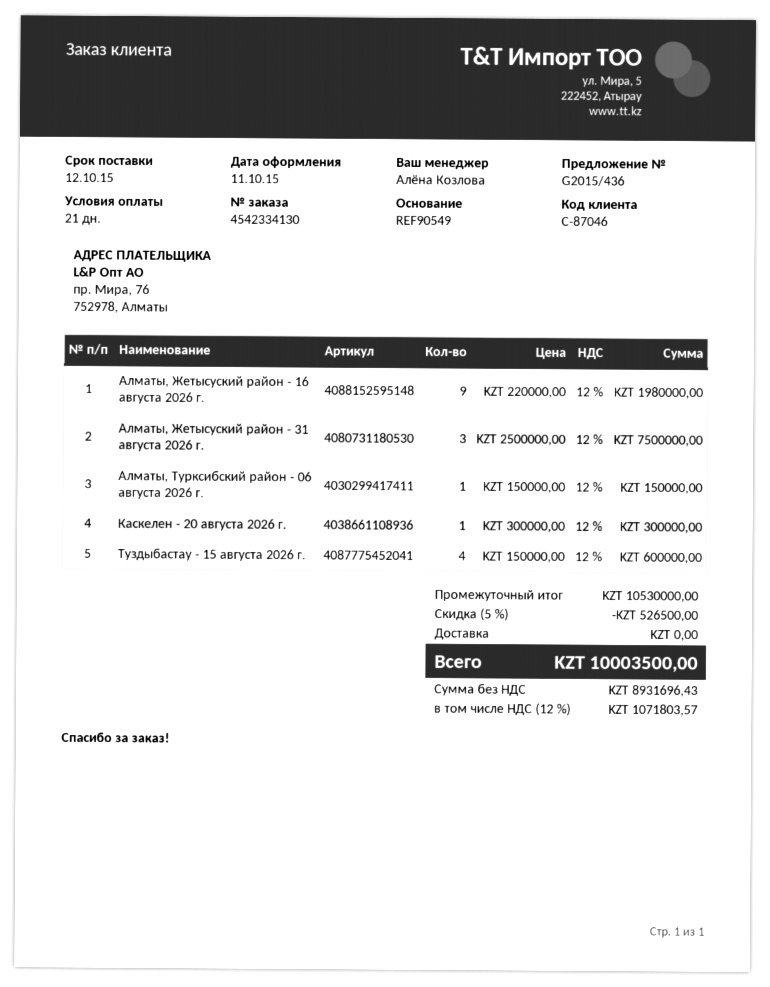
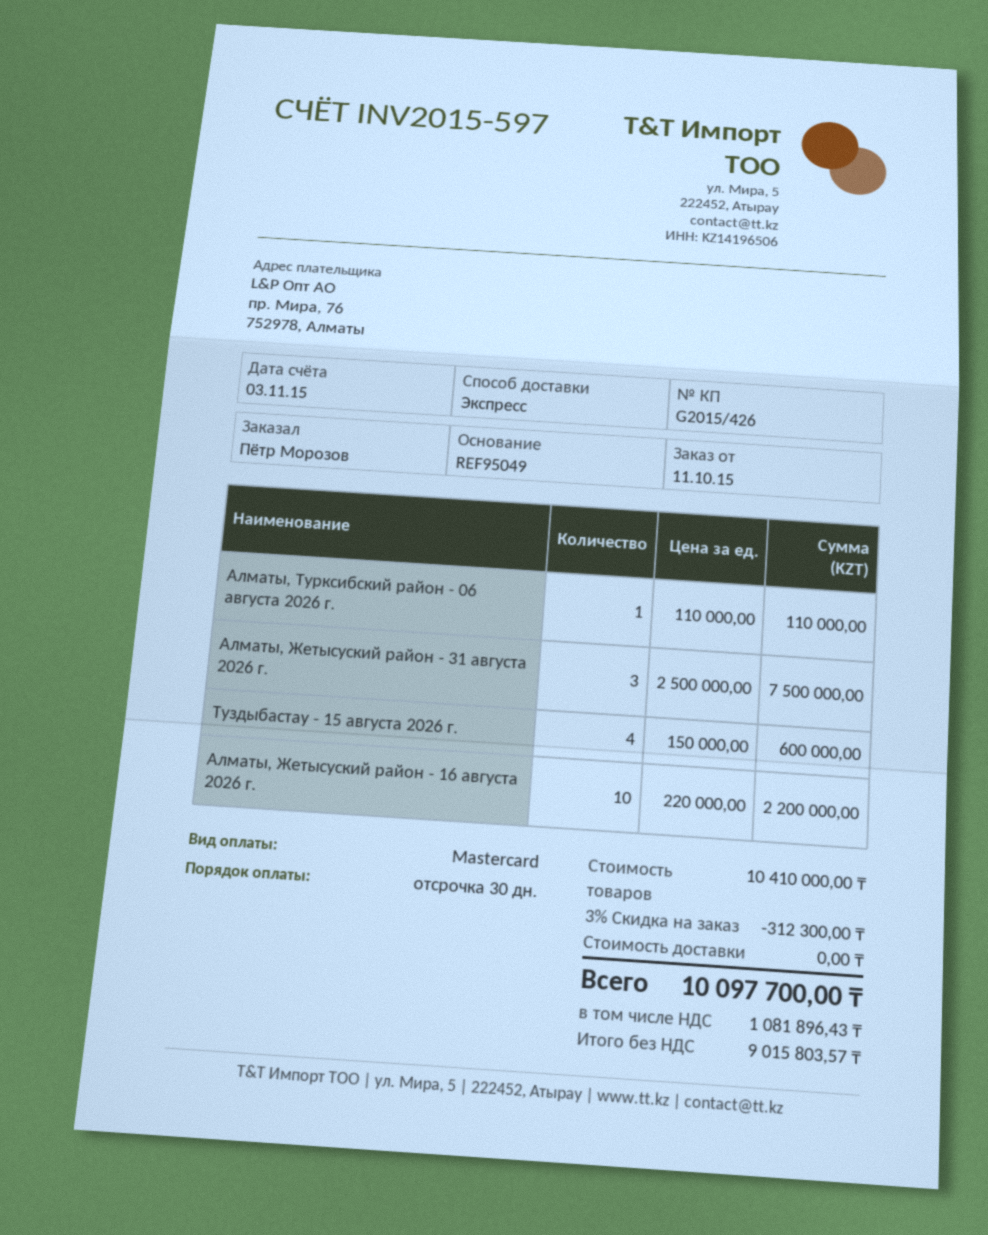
quote number: G2015/436 -> G2015/426
payment terms: 21 days -> 30 days
reference: REF90549 -> REF95049
Алматы, Жетысуский район - 16 августа 2026 г.: 9 x 220000.00 = 1980000.00 -> 10 x 220000.00 = 2200000.00
Алматы, Турксибский район - 06 августа 2026 г.: 1 x 150000.00 = 150000.00 -> 1 x 110000.00 = 110000.00
Каскелен - 20 августа 2026 г.: 1 x 300000.00 = 300000.00 -> none
subtotal: 10530000.00 -> 10410000.00
discount: 5% = 526500.00 -> 3% = 312300.00
net: 8931696.43 -> 9015803.57
tax: 1071803.57 -> 1081896.43
total: 10003500.00 -> 10097700.00

